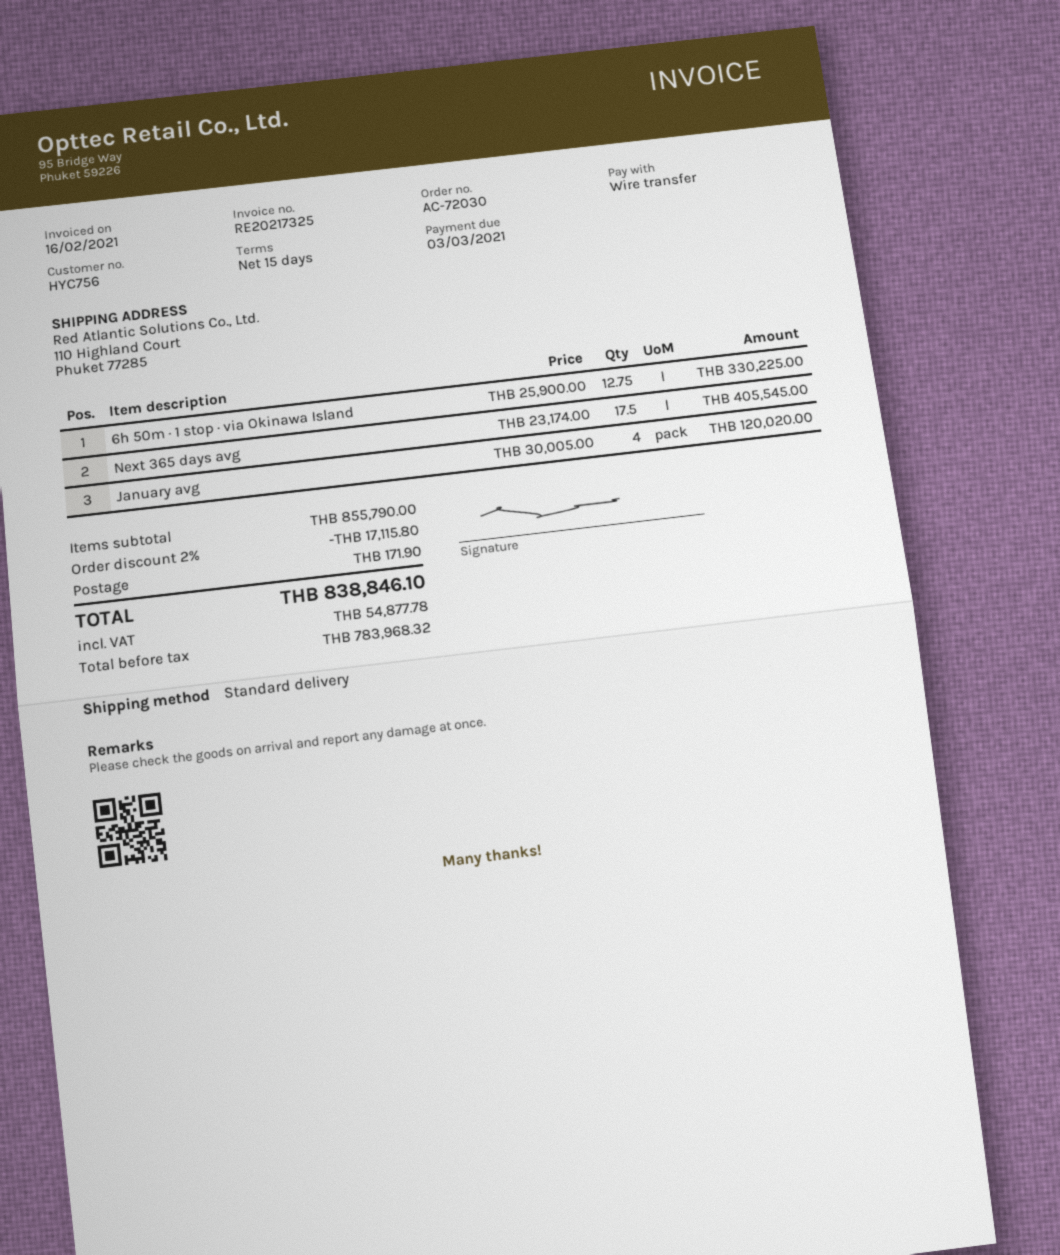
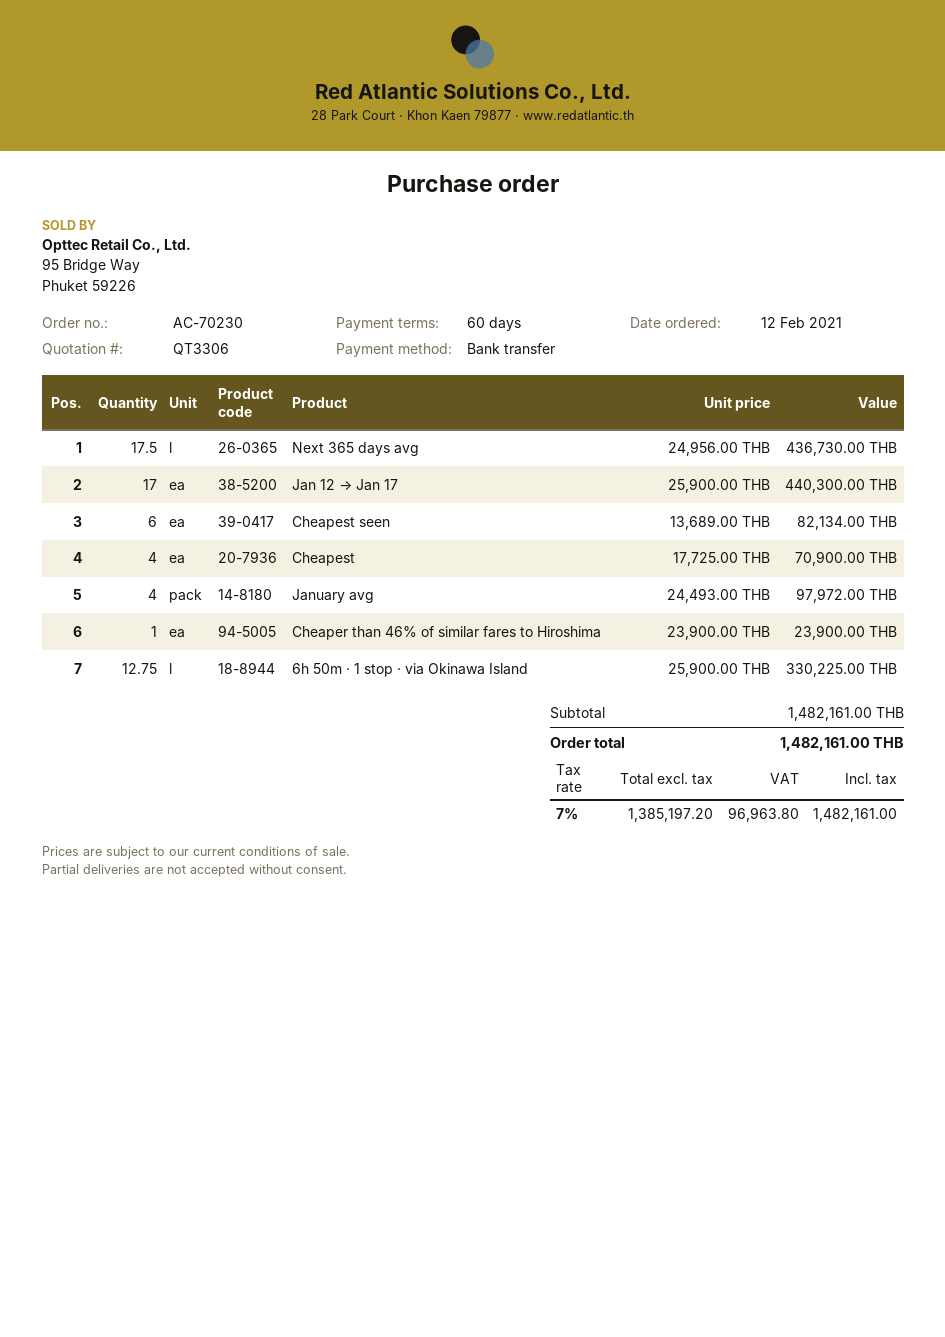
order number: AC-72030 -> AC-70230
payment terms: 15 days -> 60 days
Next 365 days avg: 17.5 x 23174.00 = 405545.00 -> 17.5 x 24956.00 = 436730.00
January avg: 4 x 30005.00 = 120020.00 -> 4 x 24493.00 = 97972.00
Jan 12 → Jan 17: none -> 17 x 25900.00 = 440300.00
Cheapest seen: none -> 6 x 13689.00 = 82134.00
Cheapest: none -> 4 x 17725.00 = 70900.00
Cheaper than 46% of similar fares to Hiroshima: none -> 1 x 23900.00 = 23900.00
subtotal: 855790.00 -> 1482161.00
discount: 2% = 17115.80 -> none
shipping: 171.90 -> none
net: 783968.32 -> 1385197.20
tax: 54877.78 -> 96963.80
total: 838846.10 -> 1482161.00

